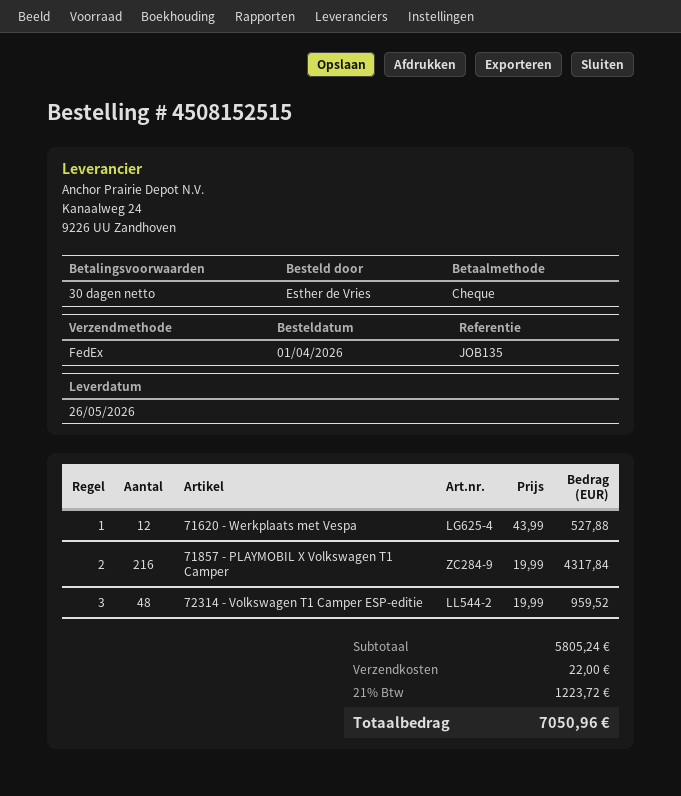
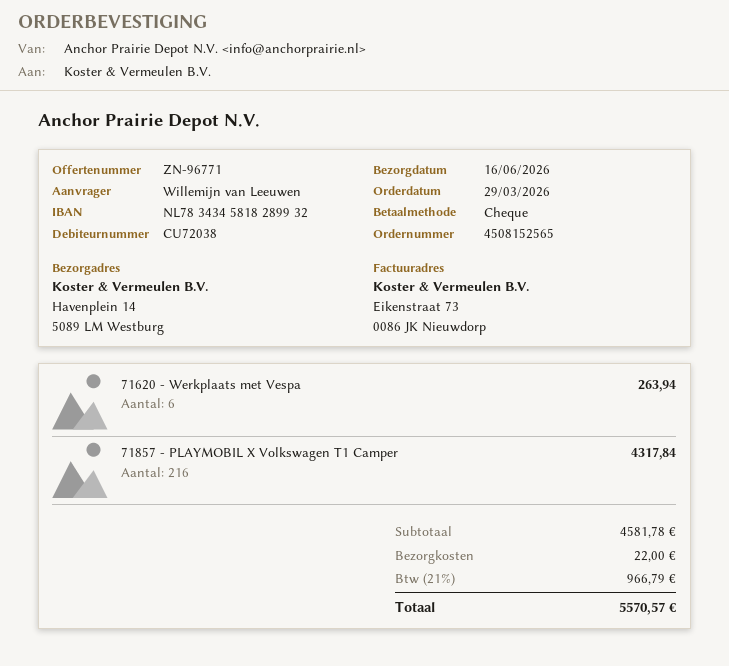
order number: 4508152515 -> 4508152565
order date: 2026-04-01 -> 2026-03-29
delivery date: 2026-05-26 -> 2026-06-16
ordered by: Esther de Vries -> Willemijn van Leeuwen
71620 - Werkplaats met Vespa: 12 for 527.88 -> 6 for 263.94
72314 - Volkswagen T1 Camper ESP-editie: 48 for 959.52 -> none
subtotal: 5805.24 -> 4581.78
tax: 21% = 1223.72 -> 21% = 966.79
total: 7050.96 -> 5570.57

